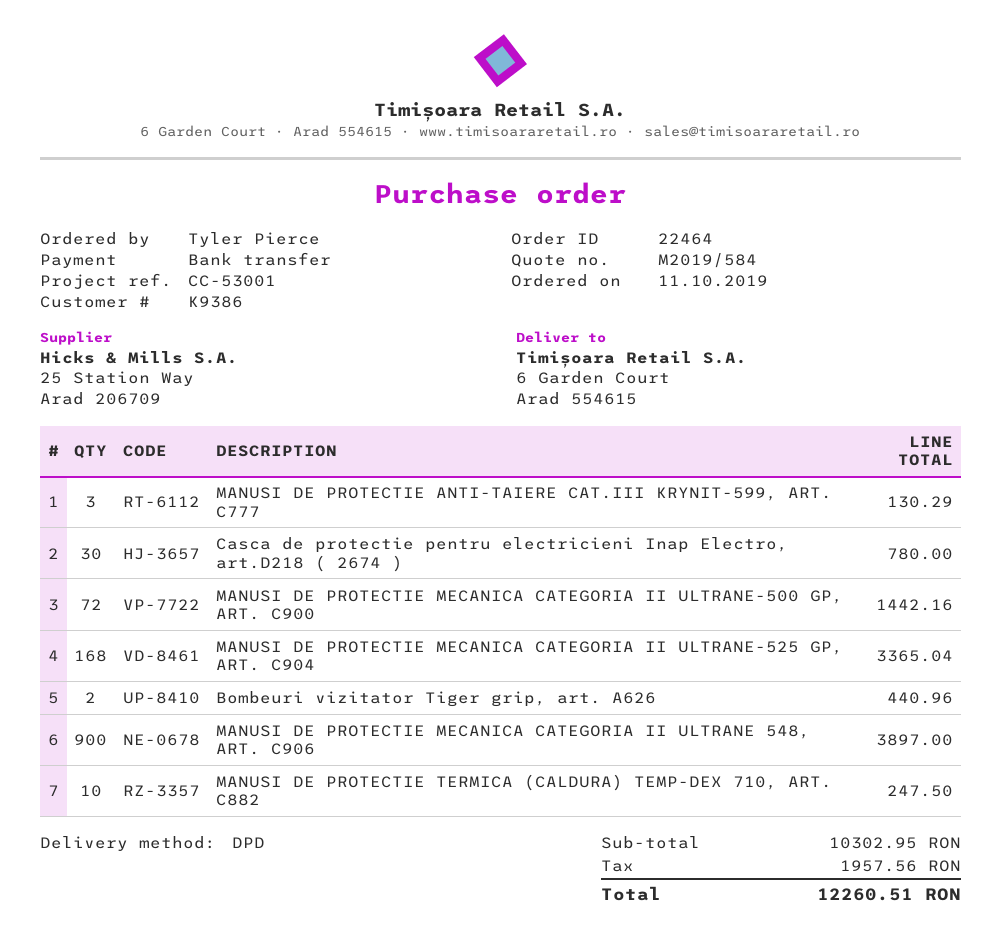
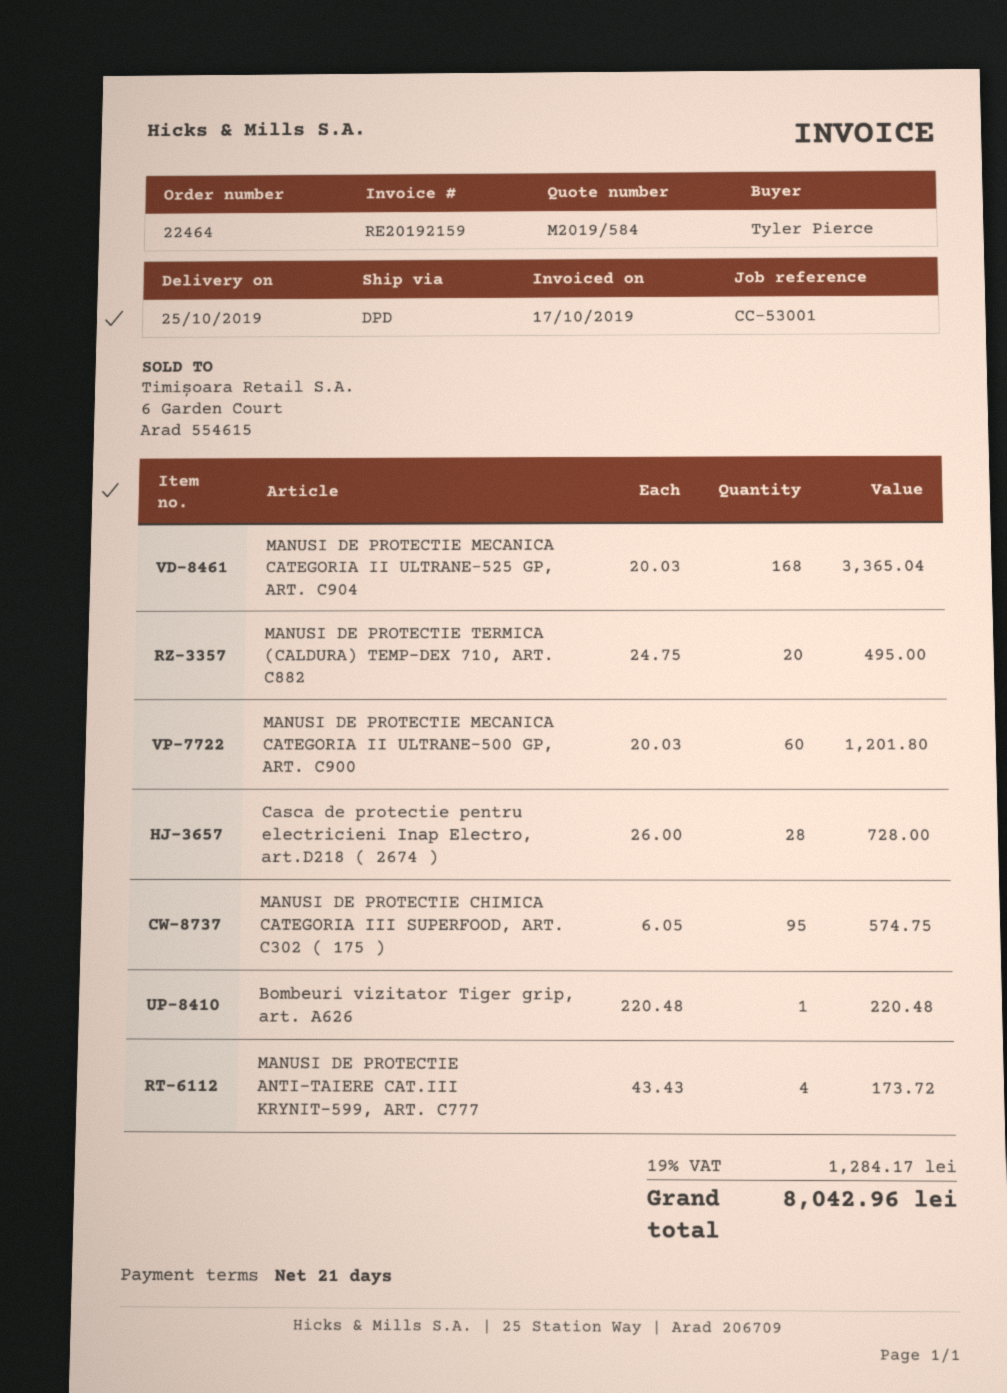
MANUSI DE PROTECTIE ANTI-TAIERE CAT.III KRYNIT-599, ART. C777: 3 for 130.29 -> 4 for 173.72
Casca de protectie pentru electricieni Inap Electro, art.D218 ( 2674 ): 30 for 780.00 -> 28 for 728.00
MANUSI DE PROTECTIE MECANICA CATEGORIA II ULTRANE-500 GP, ART. C900: 72 for 1442.16 -> 60 for 1201.80
Bombeuri vizitator Tiger grip, art. A626: 2 for 440.96 -> 1 for 220.48
MANUSI DE PROTECTIE MECANICA CATEGORIA II ULTRANE 548, ART. C906: 900 for 3897.00 -> none
MANUSI DE PROTECTIE TERMICA (CALDURA) TEMP-DEX 710, ART. C882: 10 for 247.50 -> 20 for 495.00
MANUSI DE PROTECTIE CHIMICA CATEGORIA III SUPERFOOD, ART. C302 ( 175 ): none -> 95 for 574.75
tax: 1957.56 -> 1284.17
total: 12260.51 -> 8042.96

